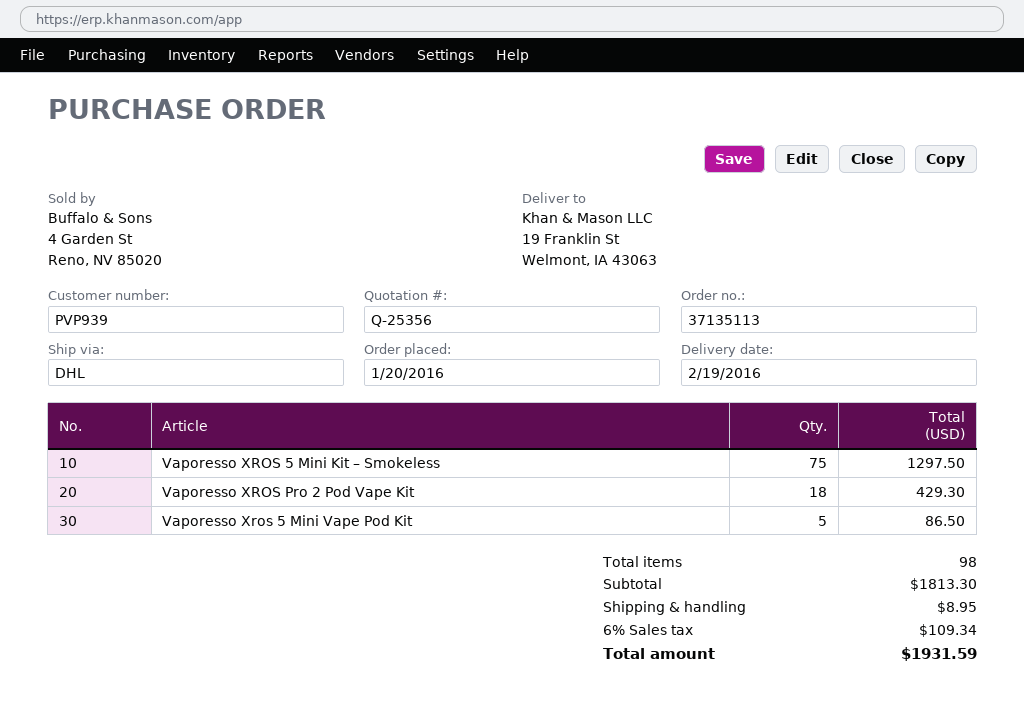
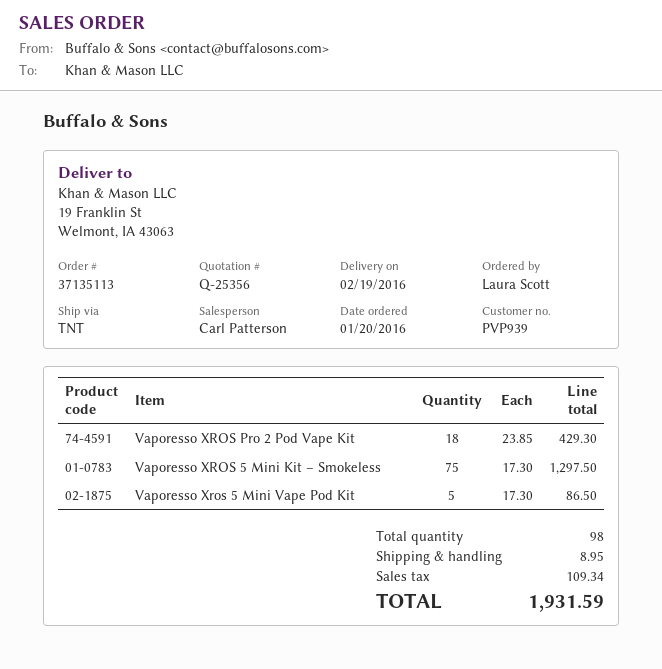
shipping method: DHL -> TNT

